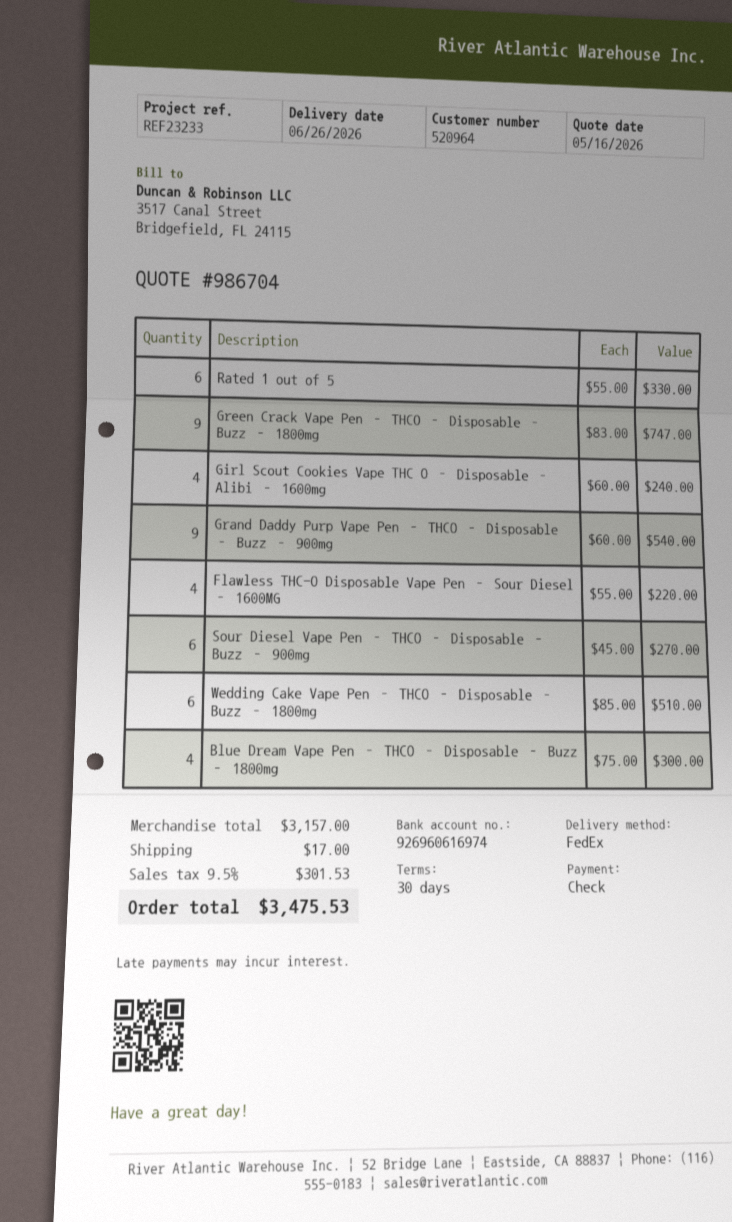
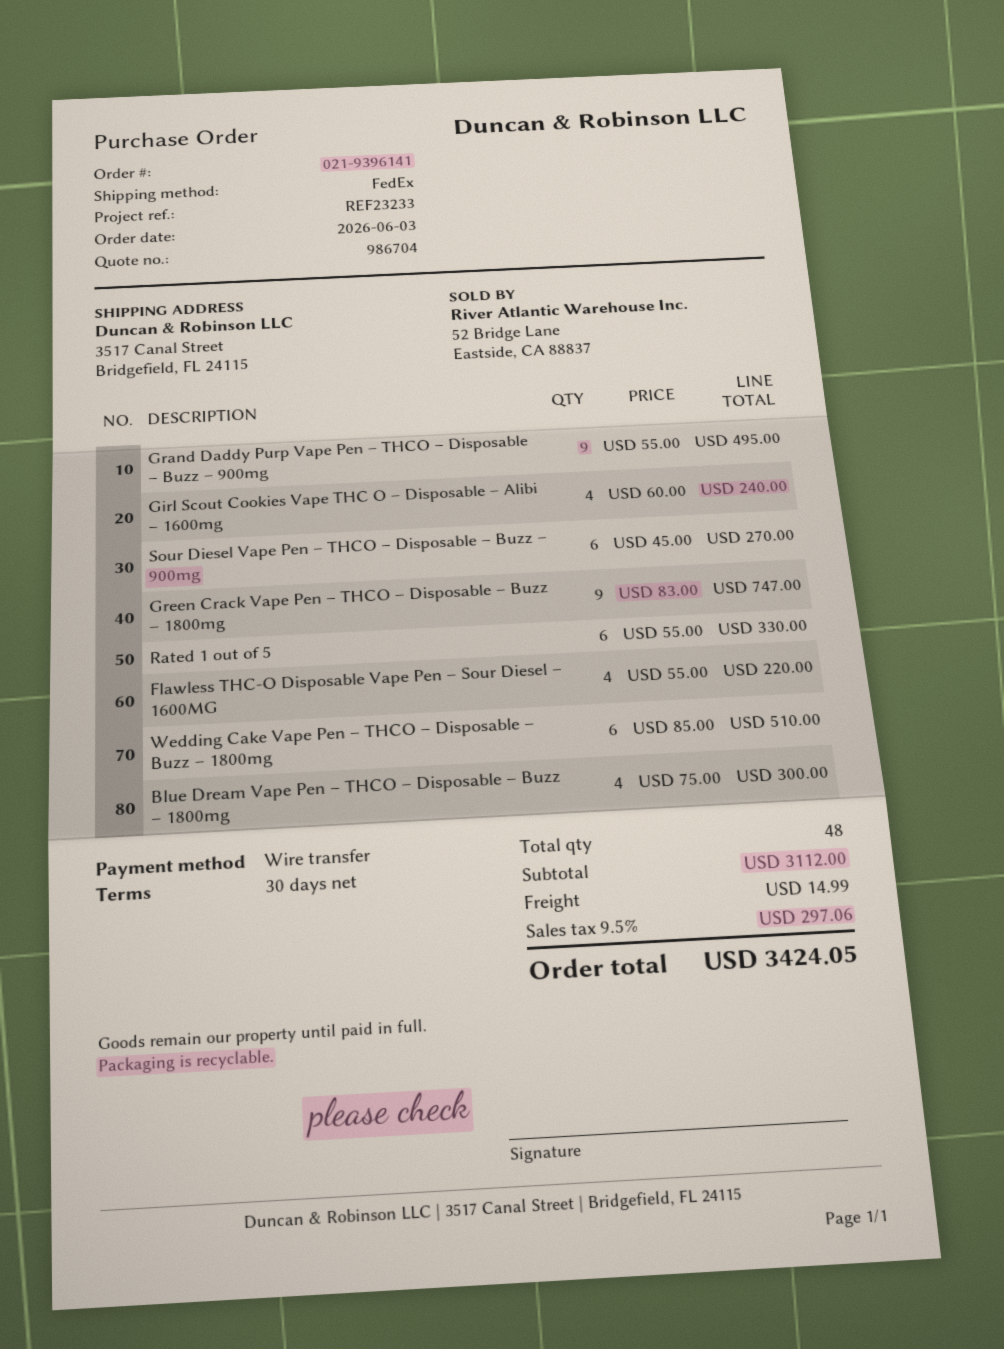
payment method: cheque -> bank transfer
Grand Daddy Purp Vape Pen – THCO – Disposable – Buzz – 900mg: 9 x 60.00 = 540.00 -> 9 x 55.00 = 495.00
subtotal: 3157.00 -> 3112.00
shipping: 17.00 -> 14.99
tax: 9.5% = 301.53 -> 9.5% = 297.06
total: 3475.53 -> 3424.05

